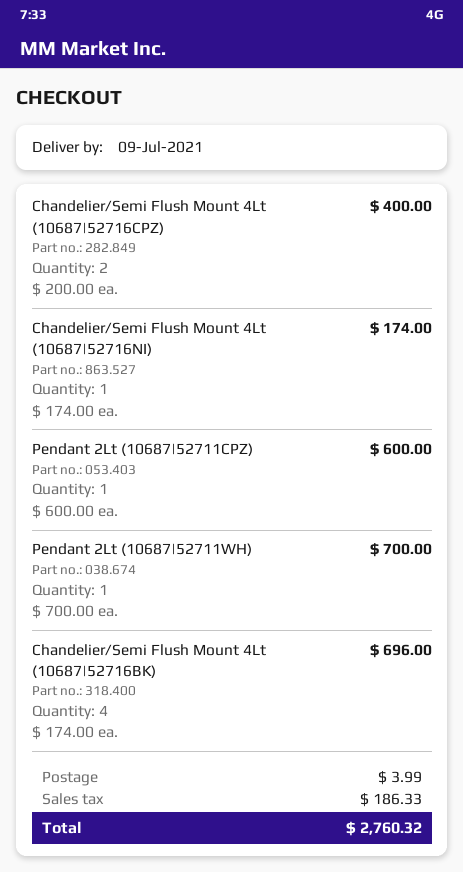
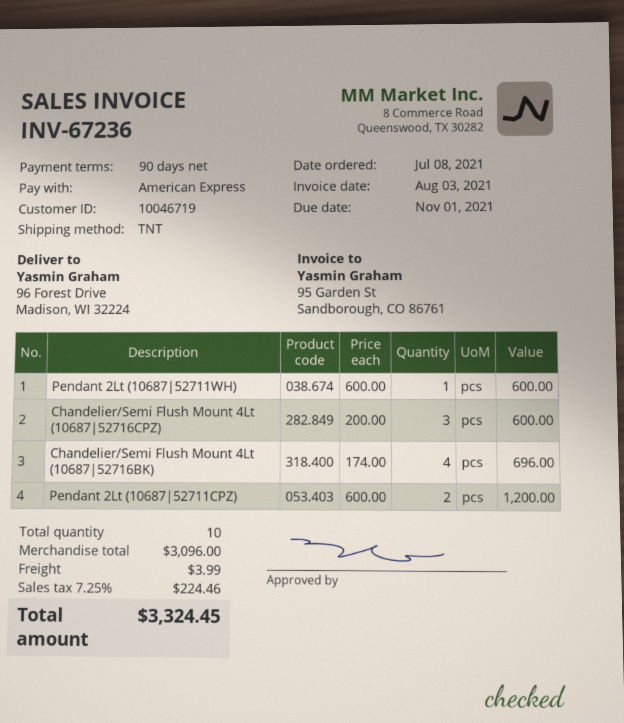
Chandelier/Semi Flush Mount 4Lt (10687|52716CPZ): 2 x 200.00 = 400.00 -> 3 x 200.00 = 600.00
Chandelier/Semi Flush Mount 4Lt (10687|52716NI): 1 x 174.00 = 174.00 -> none
Pendant 2Lt (10687|52711CPZ): 1 x 600.00 = 600.00 -> 2 x 600.00 = 1200.00
Pendant 2Lt (10687|52711WH): 1 x 700.00 = 700.00 -> 1 x 600.00 = 600.00
tax: 186.33 -> 224.46
total: 2760.32 -> 3324.45

